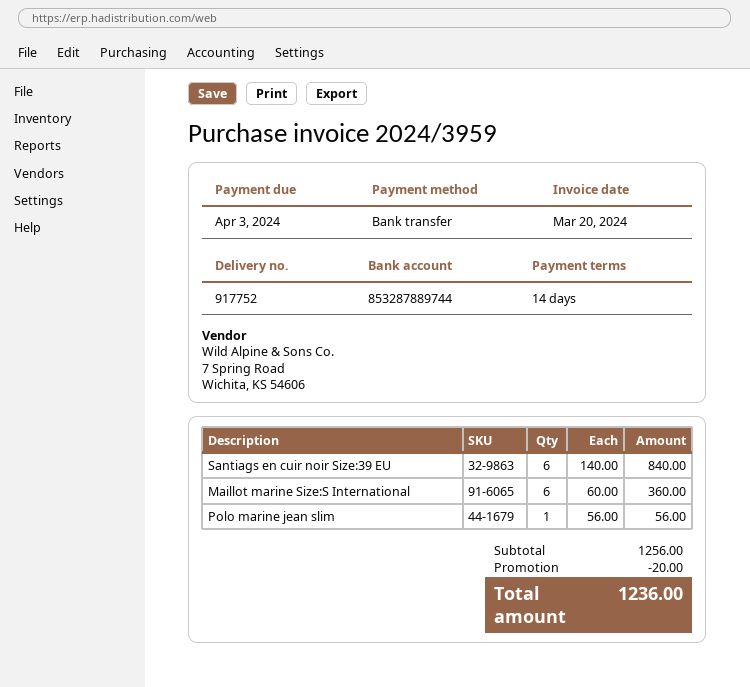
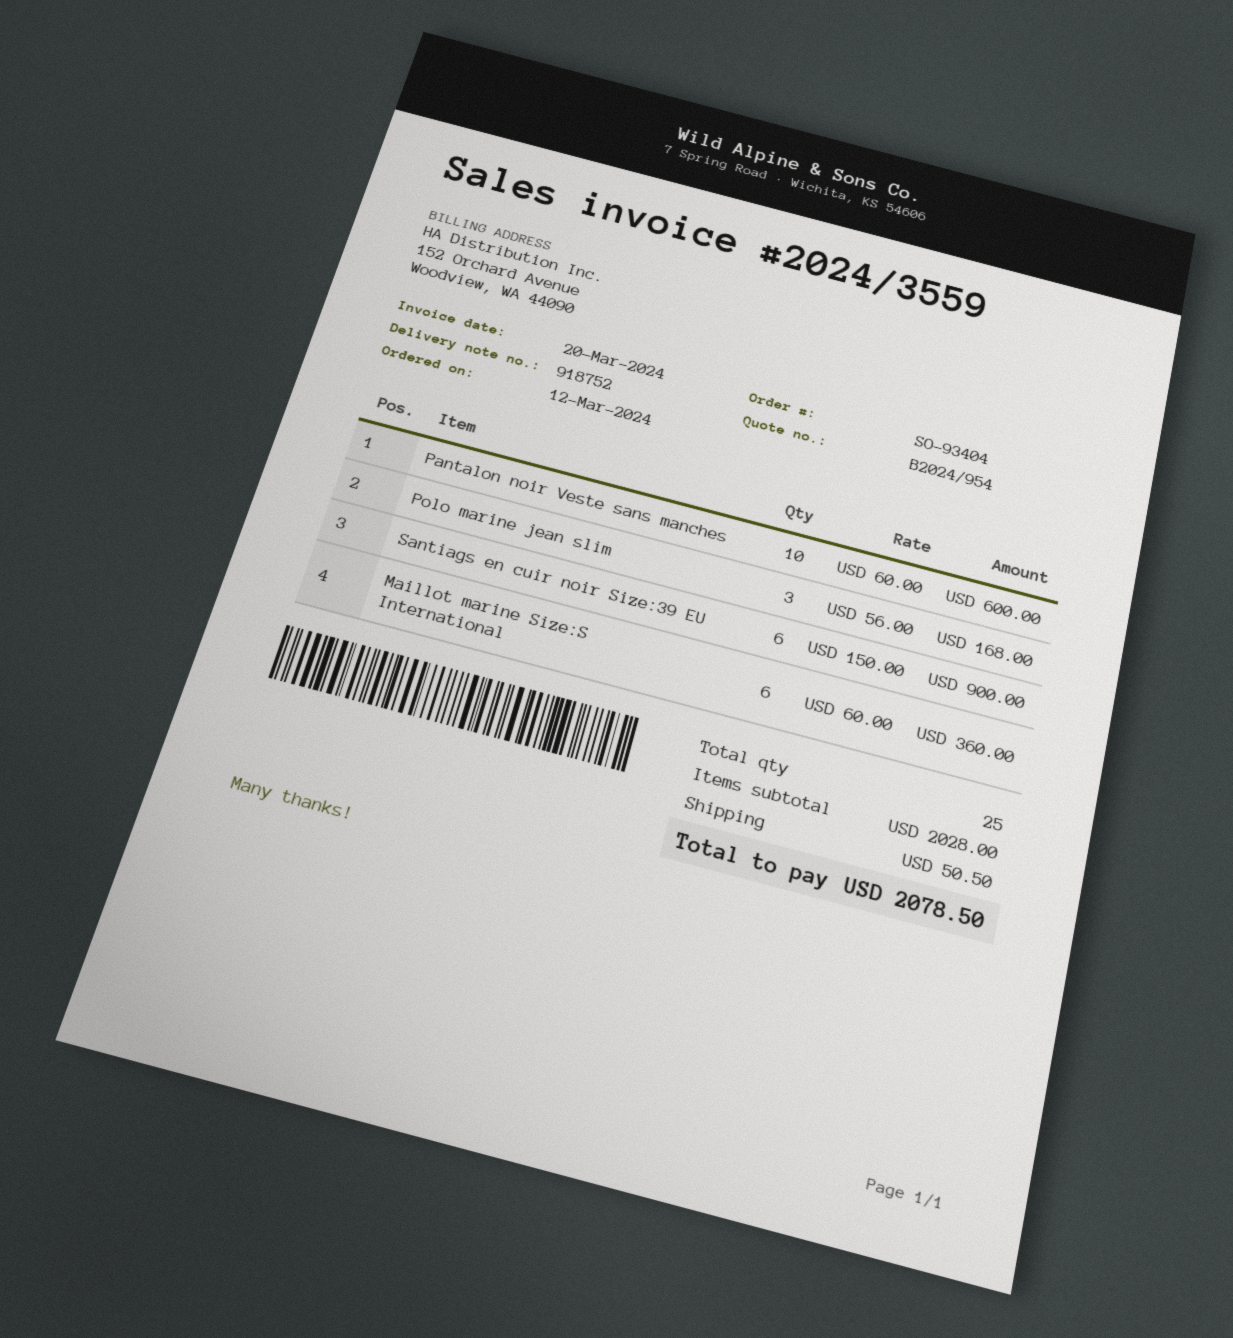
delivery note number: 917752 -> 918752
invoice number: 2024/3959 -> 2024/3559
Santiags en cuir noir Size:39 EU: 6 x 140.00 = 840.00 -> 6 x 150.00 = 900.00
Polo marine jean slim: 1 x 56.00 = 56.00 -> 3 x 56.00 = 168.00
Pantalon noir Veste sans manches: none -> 10 x 60.00 = 600.00
subtotal: 1256.00 -> 2028.00
discount: 20.00 -> none
shipping: none -> 50.50
total: 1236.00 -> 2078.50

